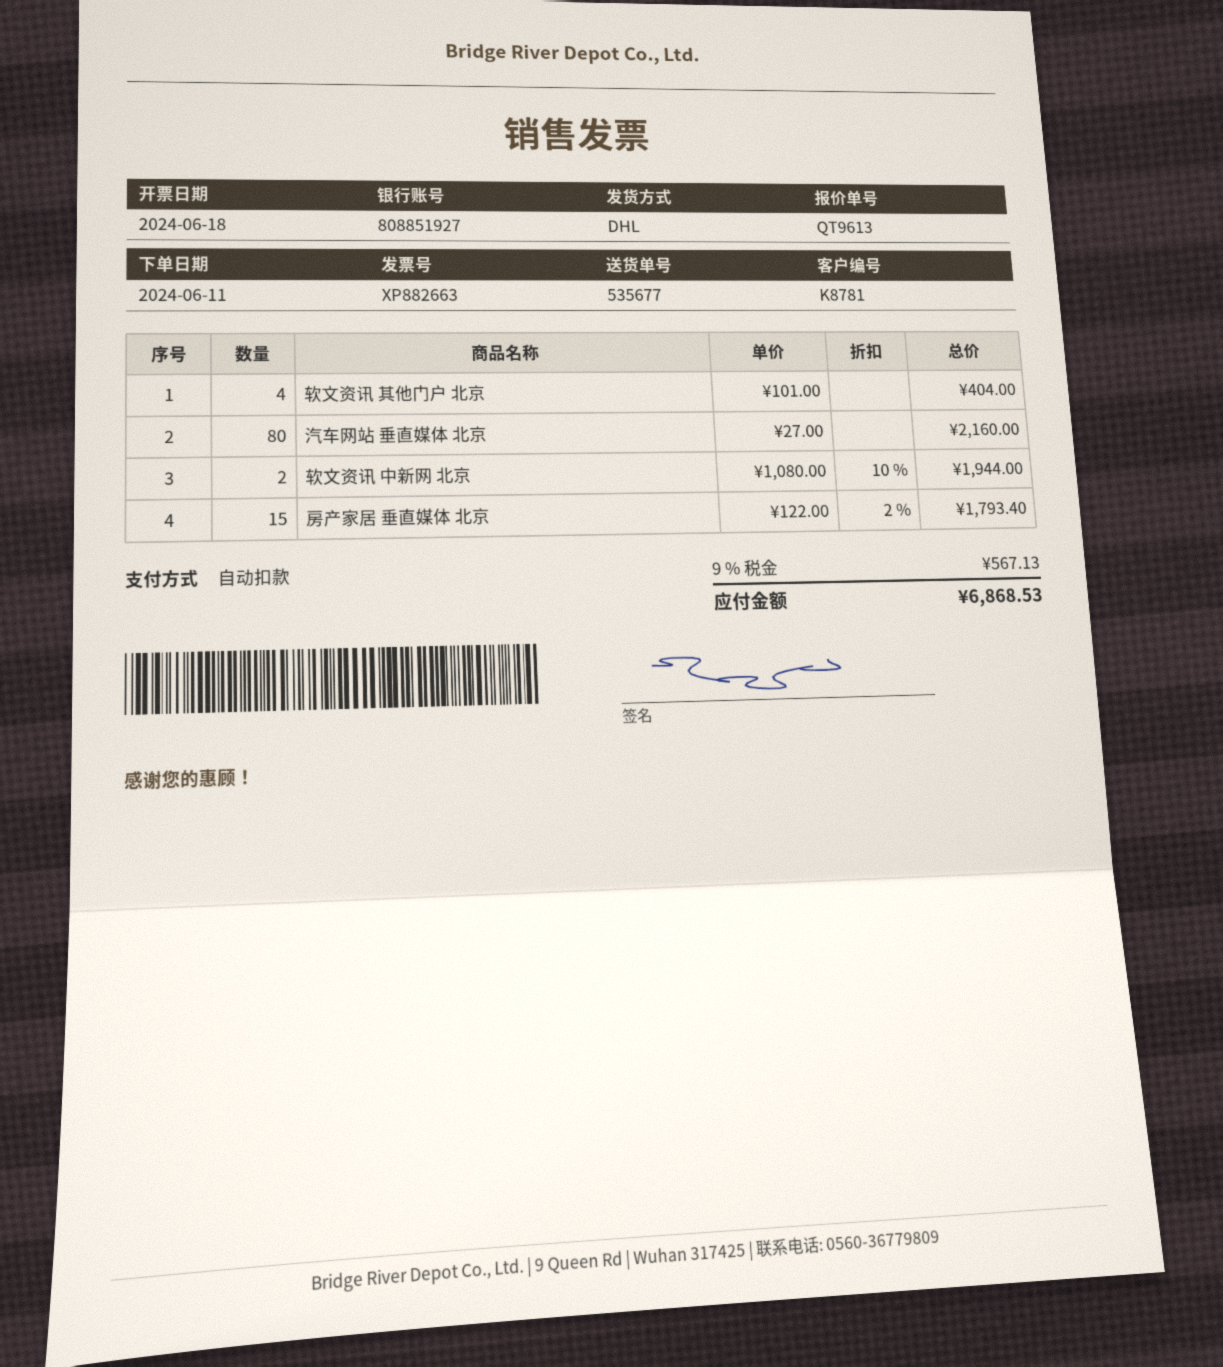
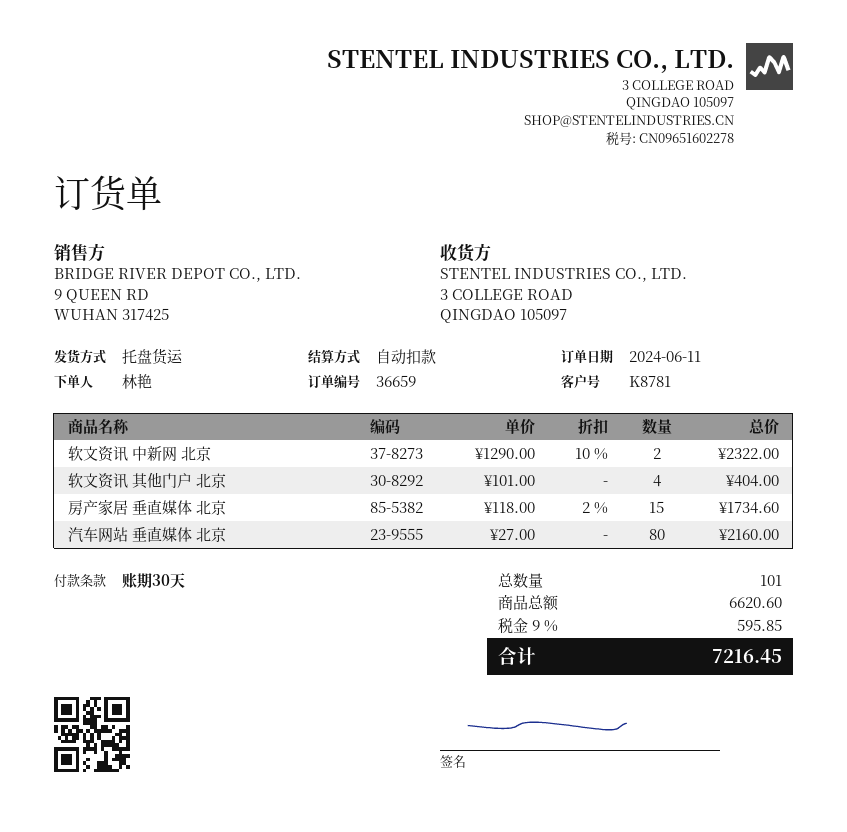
shipping method: DHL -> pallet freight
软文资讯 中新网 北京: 2 x 1080.00 - 10% = 1944.00 -> 2 x 1290.00 - 10% = 2322.00
房产家居 垂直媒体 北京: 15 x 122.00 - 2% = 1793.40 -> 15 x 118.00 - 2% = 1734.60
tax: 9% = 567.13 -> 9% = 595.85
total: 6868.53 -> 7216.45

